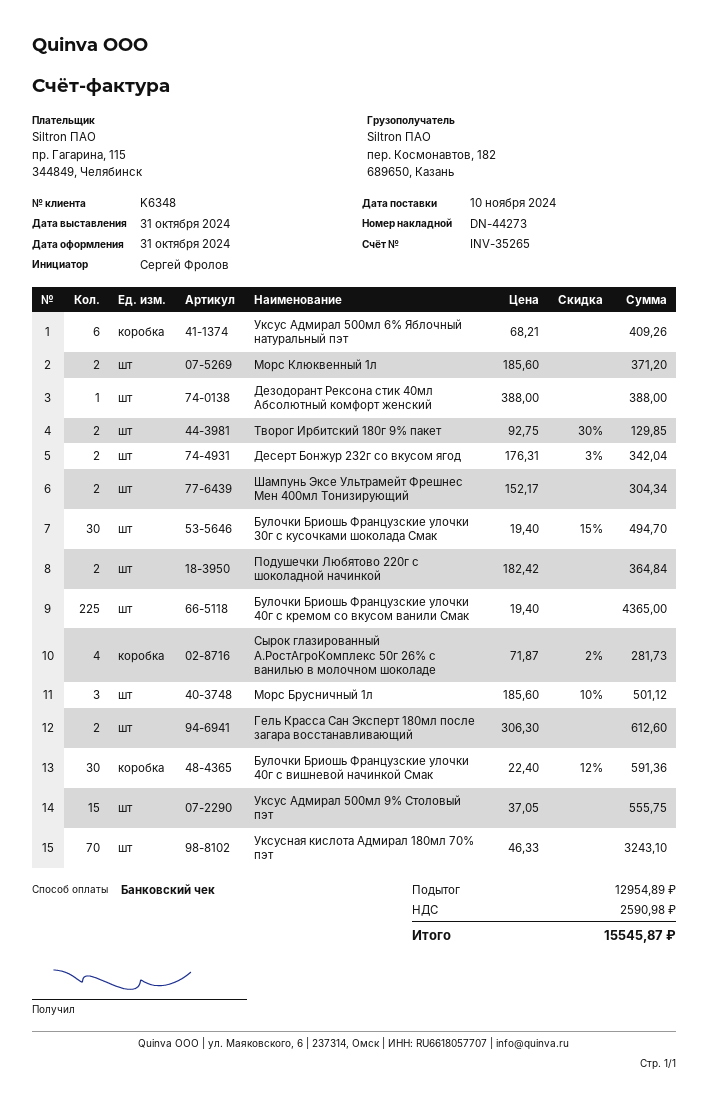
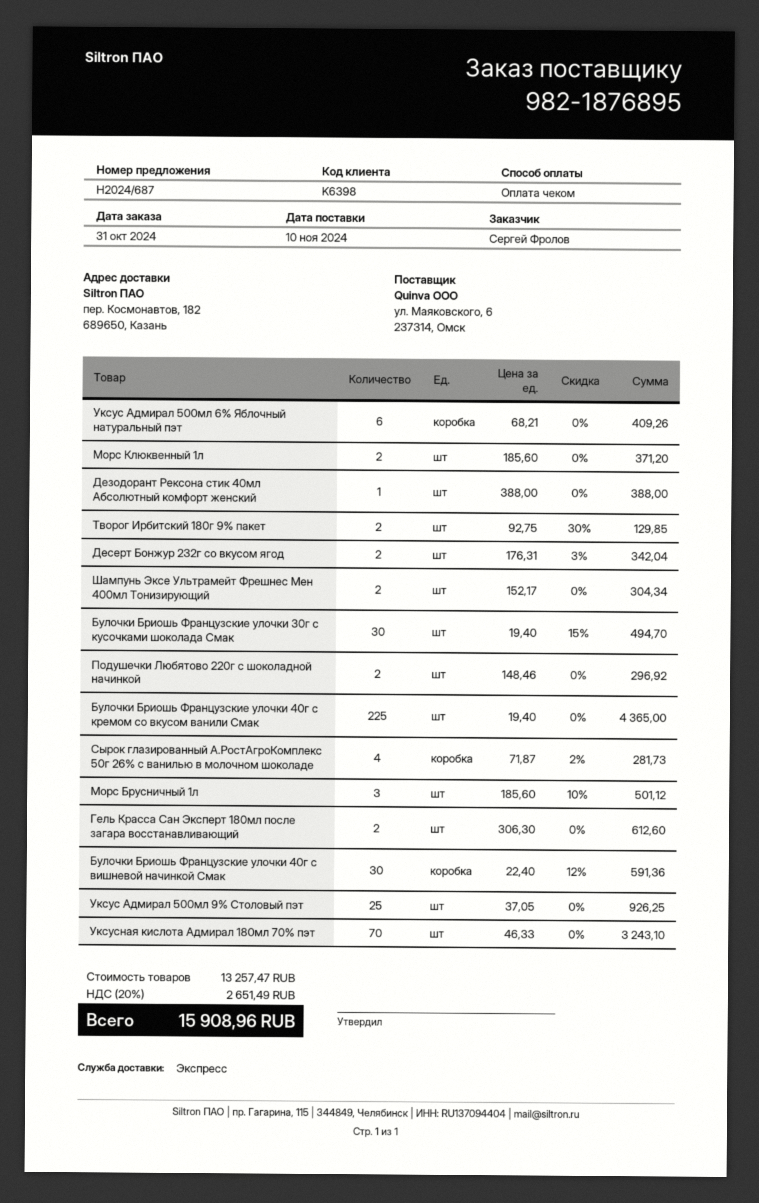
customer number: K6348 -> K6398
Подушечки Любятово 220г с шоколадной начинкой: 2 x 182.42 = 364.84 -> 2 x 148.46 = 296.92
Уксус Адмирал 500мл 9% Столовый пэт: 15 x 37.05 = 555.75 -> 25 x 37.05 = 926.25
subtotal: 12954.89 -> 13257.47
tax: 2590.98 -> 2651.49
total: 15545.87 -> 15908.96

